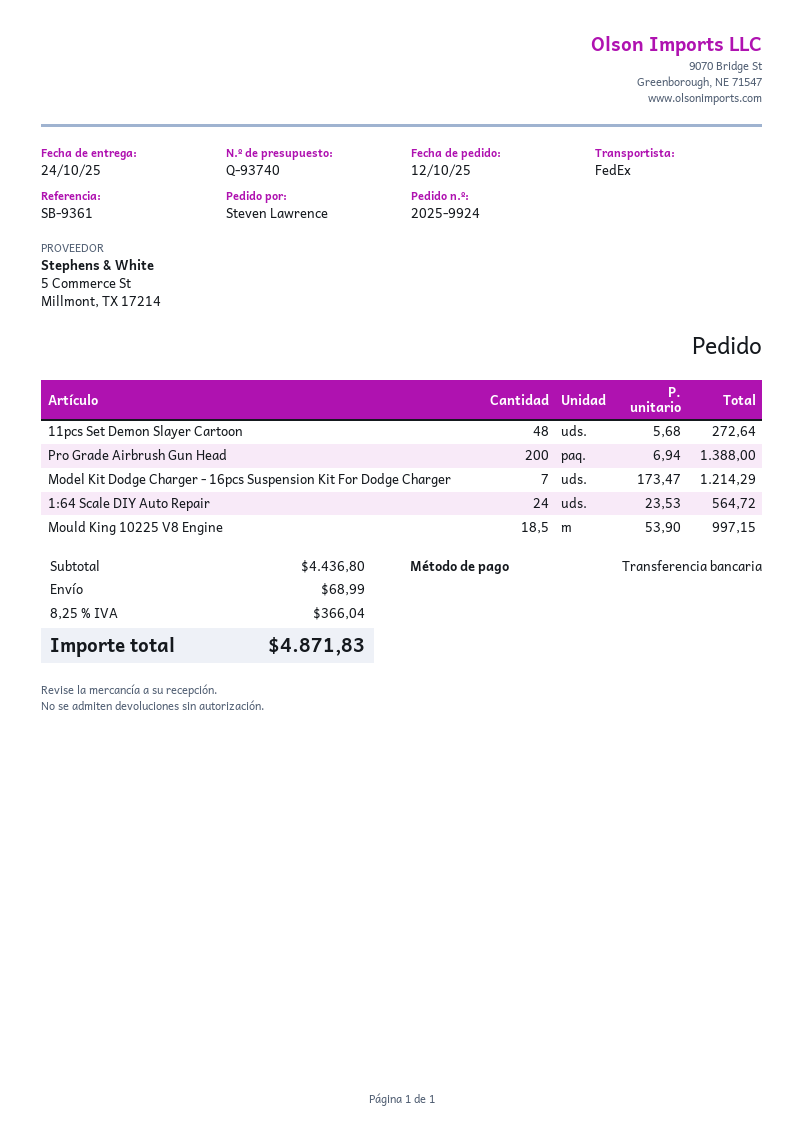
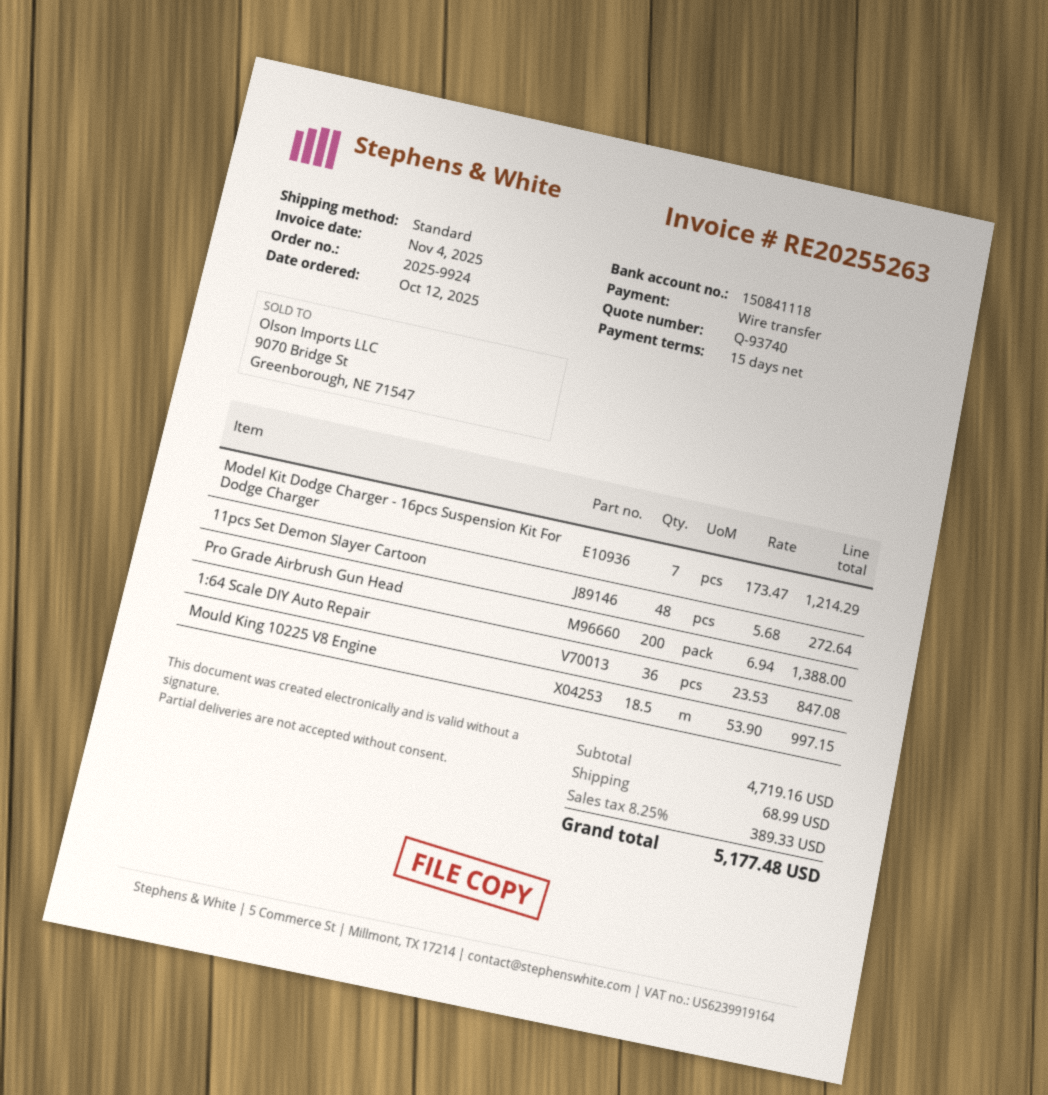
shipping method: FedEx -> standard
1:64 Scale DIY Auto Repair: 24 x 23.53 = 564.72 -> 36 x 23.53 = 847.08
subtotal: 4436.80 -> 4719.16
tax: 8.25% = 366.04 -> 8.25% = 389.33
total: 4871.83 -> 5177.48

